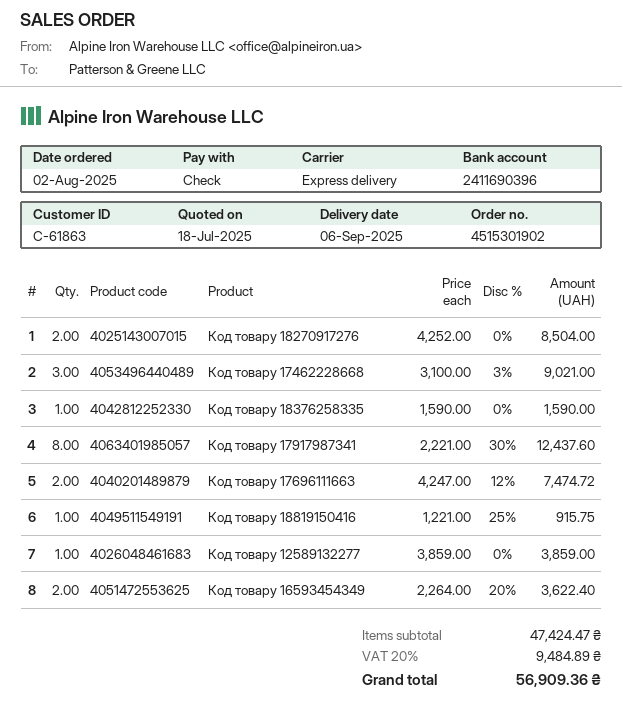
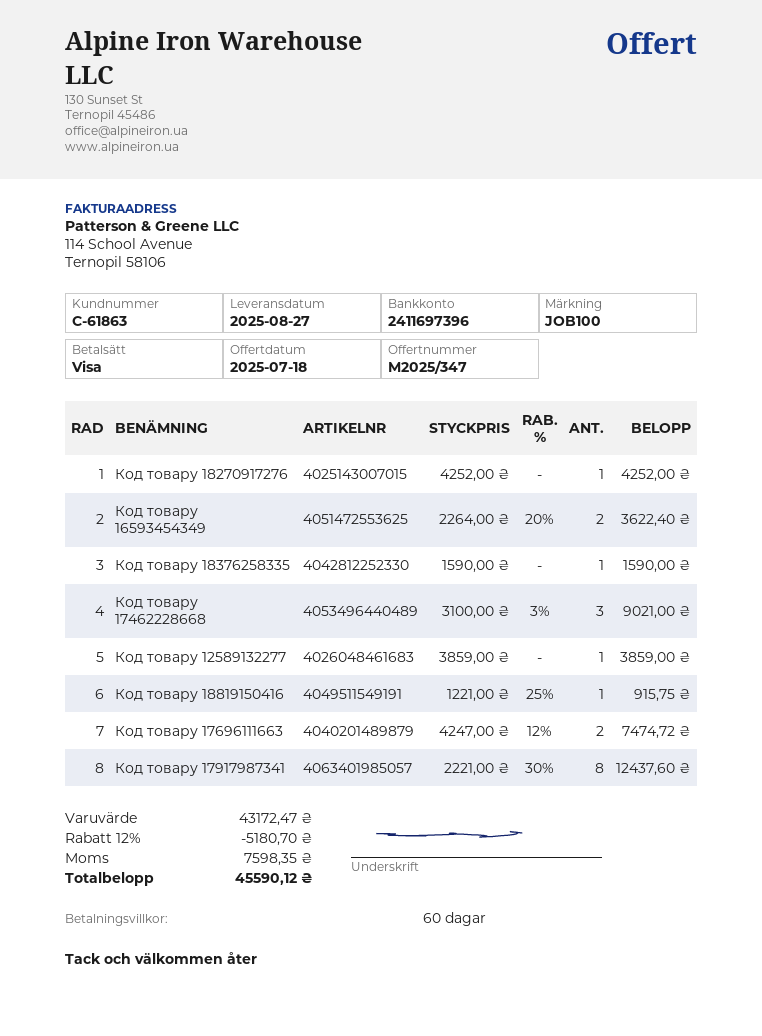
delivery date: 2025-09-06 -> 2025-08-27
payment method: cheque -> Visa
bank account: 2411690396 -> 2411697396
Код товару 18270917276: 2 x 4252.00 = 8504.00 -> 1 x 4252.00 = 4252.00
subtotal: 47424.47 -> 43172.47
discount: none -> 12% = 5180.70
tax: 9484.89 -> 7598.35
total: 56909.36 -> 45590.12

